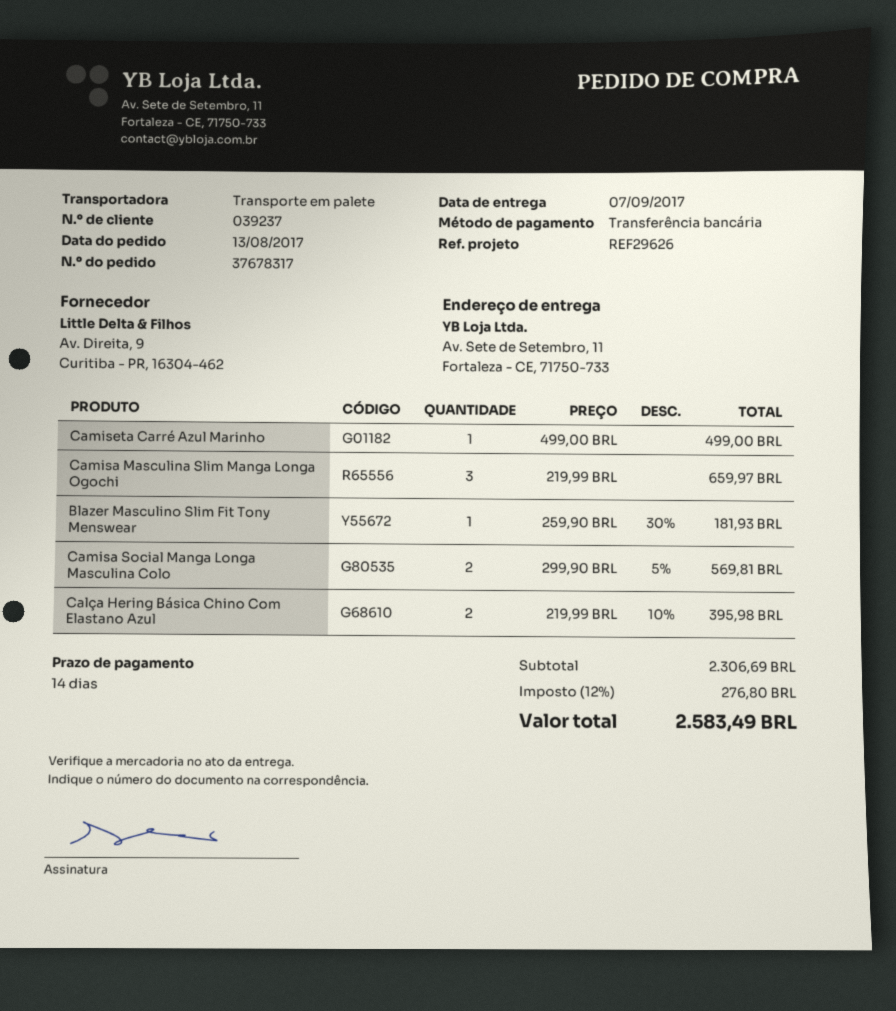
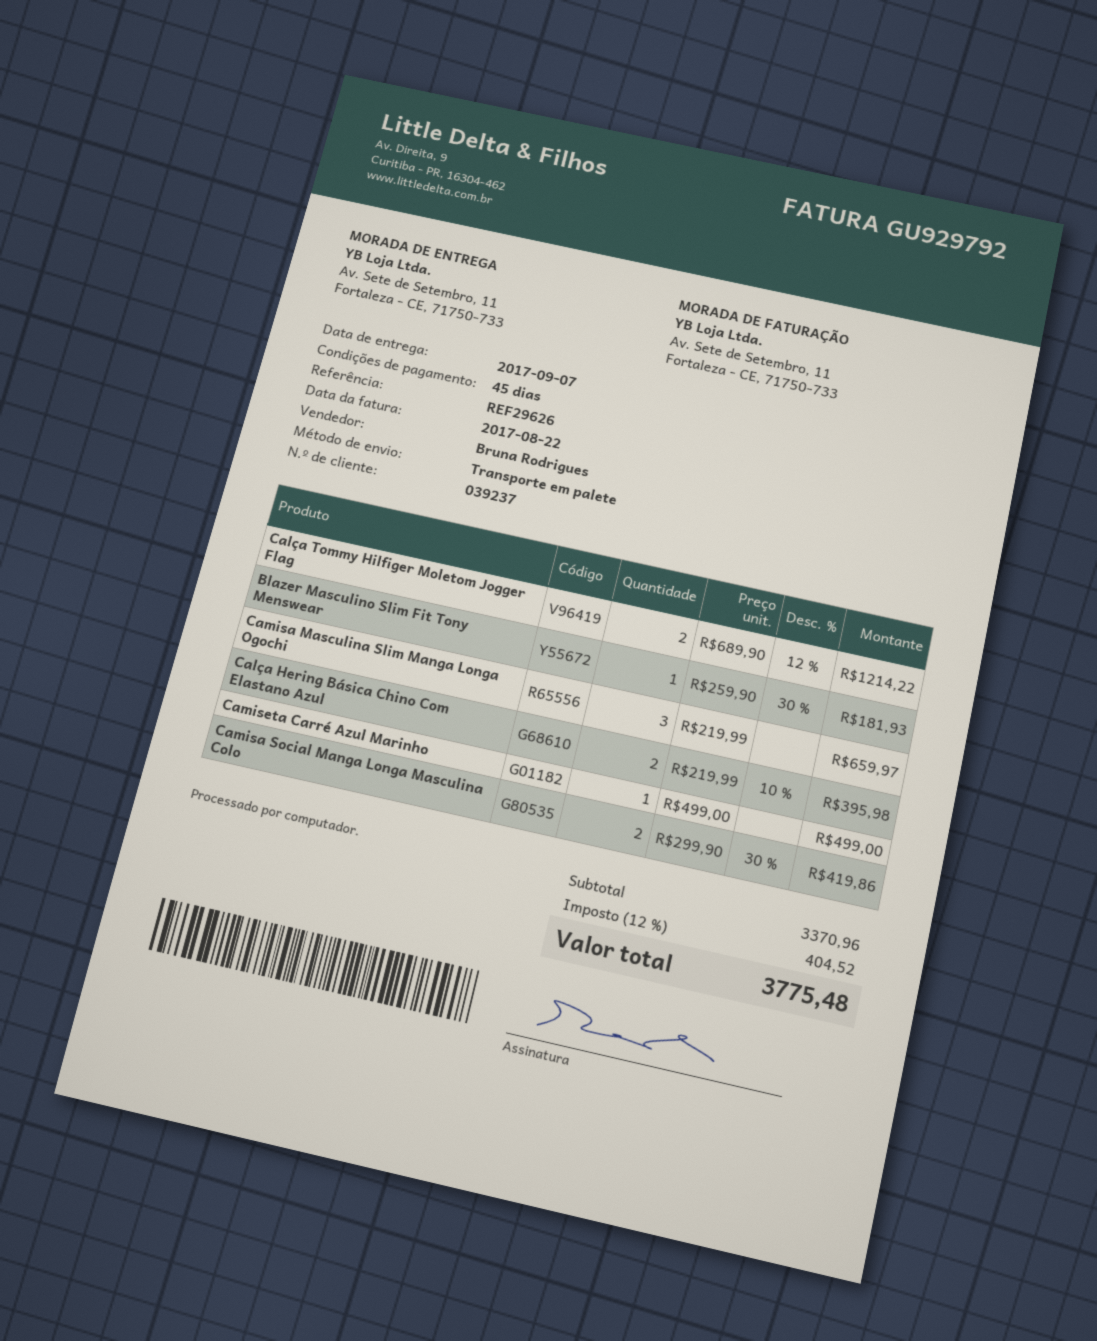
payment terms: 14 days -> 45 days
Camisa Social Manga Longa Masculina Colo: 2 x 299.90 - 5% = 569.81 -> 2 x 299.90 - 30% = 419.86
Calça Tommy Hilfiger Moletom Jogger Flag: none -> 2 x 689.90 - 12% = 1214.22
subtotal: 2306.69 -> 3370.96
tax: 12% = 276.80 -> 12% = 404.52
total: 2583.49 -> 3775.48

